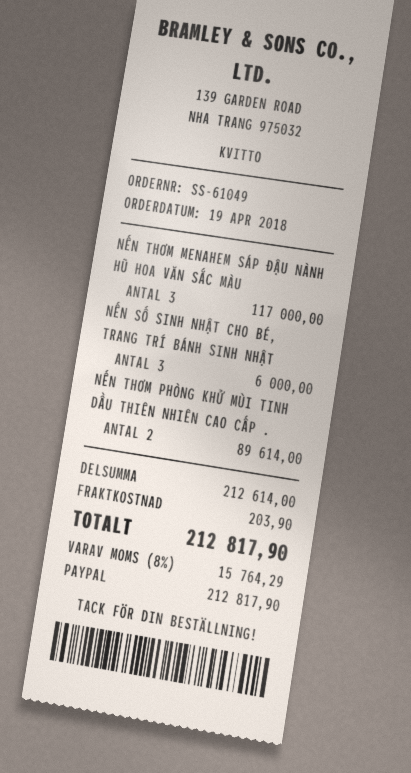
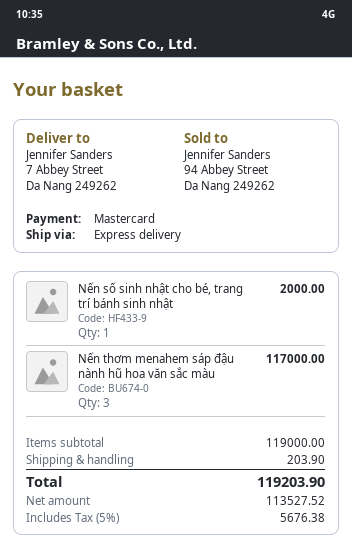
payment method: PayPal -> Mastercard
NẾN SỐ SINH NHẬT CHO BÉ, TRANG TRÍ BÁNH SINH NHẬT: 3 for 6000.00 -> 1 for 2000.00
NẾN THƠM PHÒNG KHỬ MÙI TINH DẦU THIÊN NHIÊN CAO CẤP .: 2 for 89614.00 -> none
subtotal: 212614.00 -> 119000.00
tax: 8% = 15764.29 -> 5% = 5676.38
total: 212817.90 -> 119203.90

